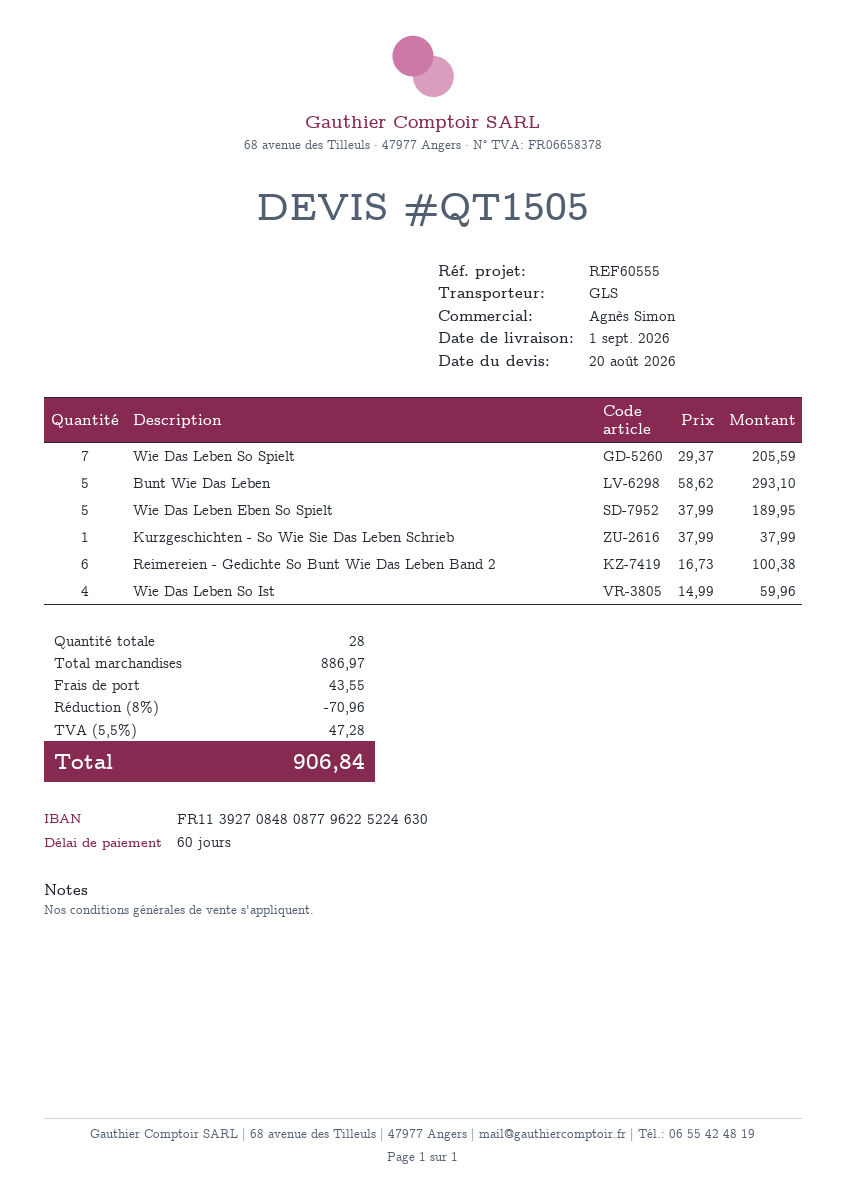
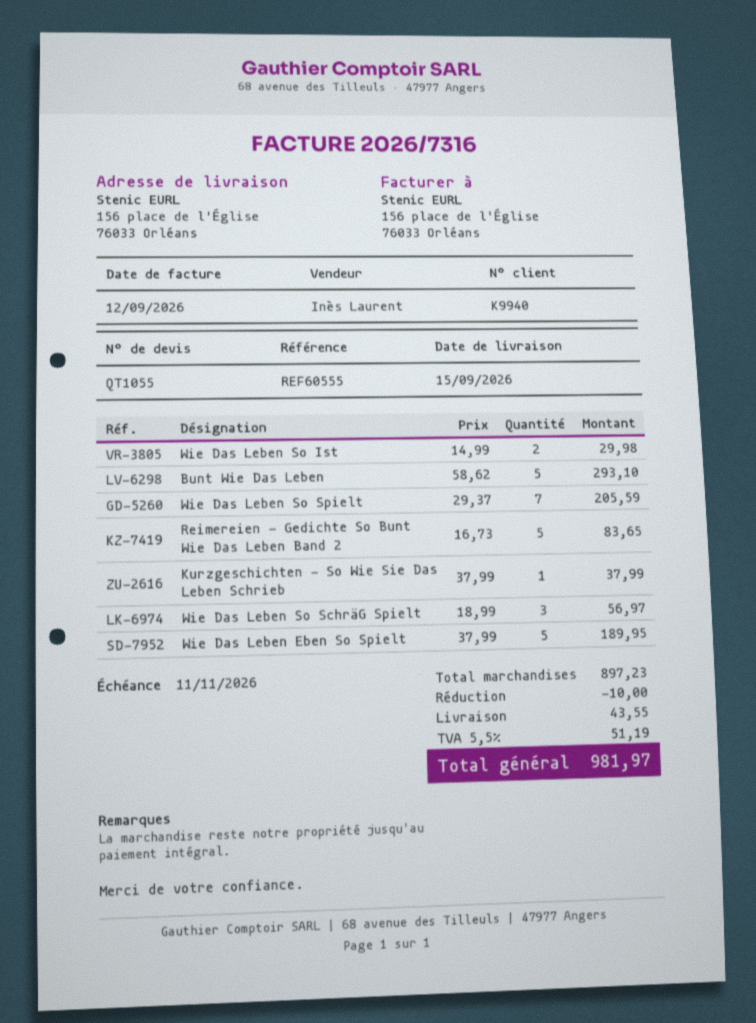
quote number: QT1505 -> QT1055
delivery date: 2026-09-01 -> 2026-09-15
sales rep: Agnès Simon -> Inès Laurent
Reimereien - Gedichte So Bunt Wie Das Leben Band 2: 6 x 16.73 = 100.38 -> 5 x 16.73 = 83.65
Wie Das Leben So Ist: 4 x 14.99 = 59.96 -> 2 x 14.99 = 29.98
Wie Das Leben So SchräG Spielt: none -> 3 x 18.99 = 56.97
subtotal: 886.97 -> 897.23
discount: 70.96 -> 10.00
tax: 5.5% = 47.28 -> 5.5% = 51.19
total: 906.84 -> 981.97

